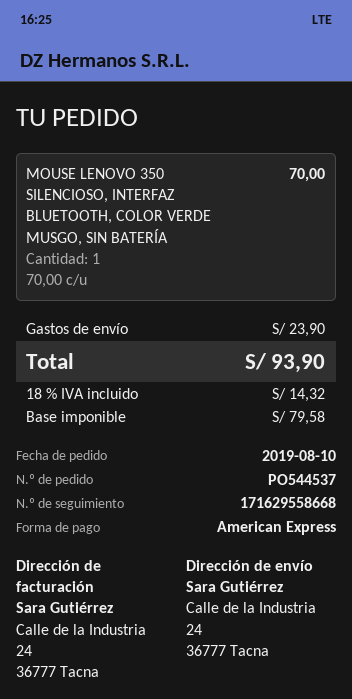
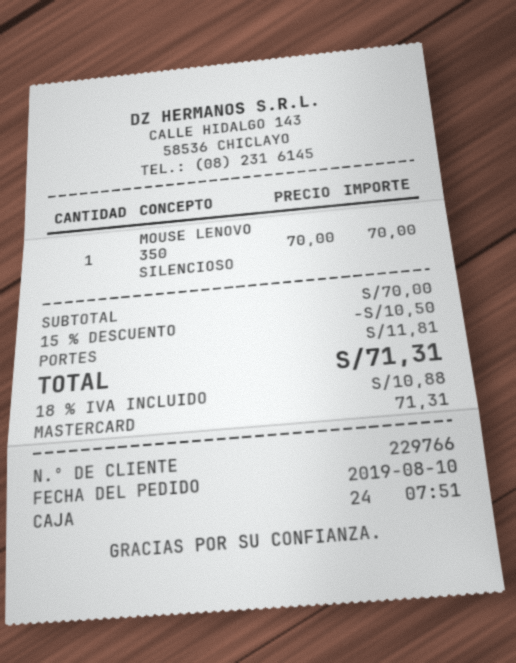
payment method: American Express -> Mastercard
discount: none -> 15% = 10.50
shipping: 23.90 -> 11.81
tax: 18% = 14.32 -> 18% = 10.88
total: 93.90 -> 71.31

